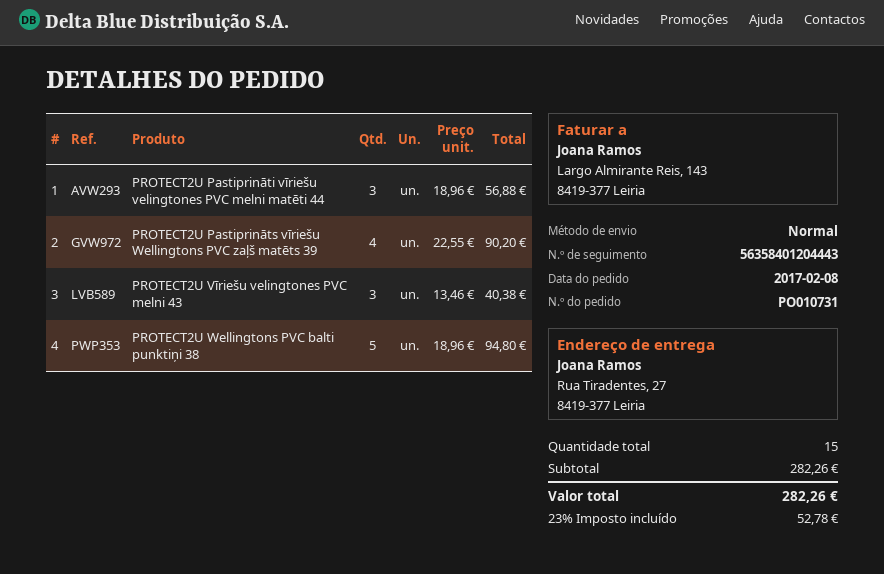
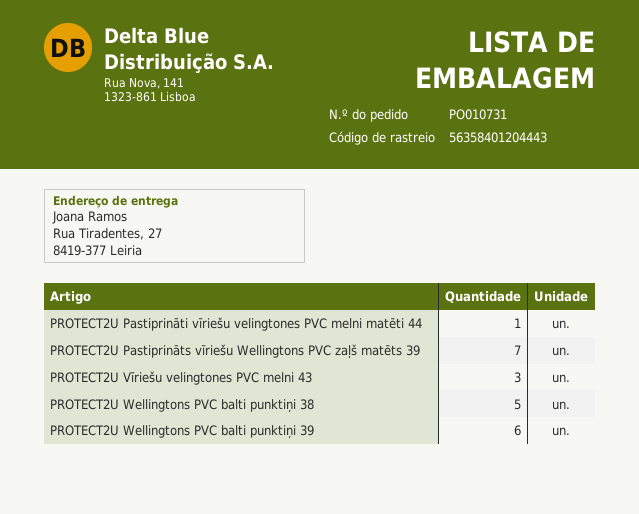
PROTECT2U Pastiprināti vīriešu velingtones PVC melni matēti 44: 3 -> 1
PROTECT2U Pastiprināts vīriešu Wellingtons PVC zaļš matēts 39: 4 -> 7
PROTECT2U Wellingtons PVC balti punktiņi 39: none -> 6

